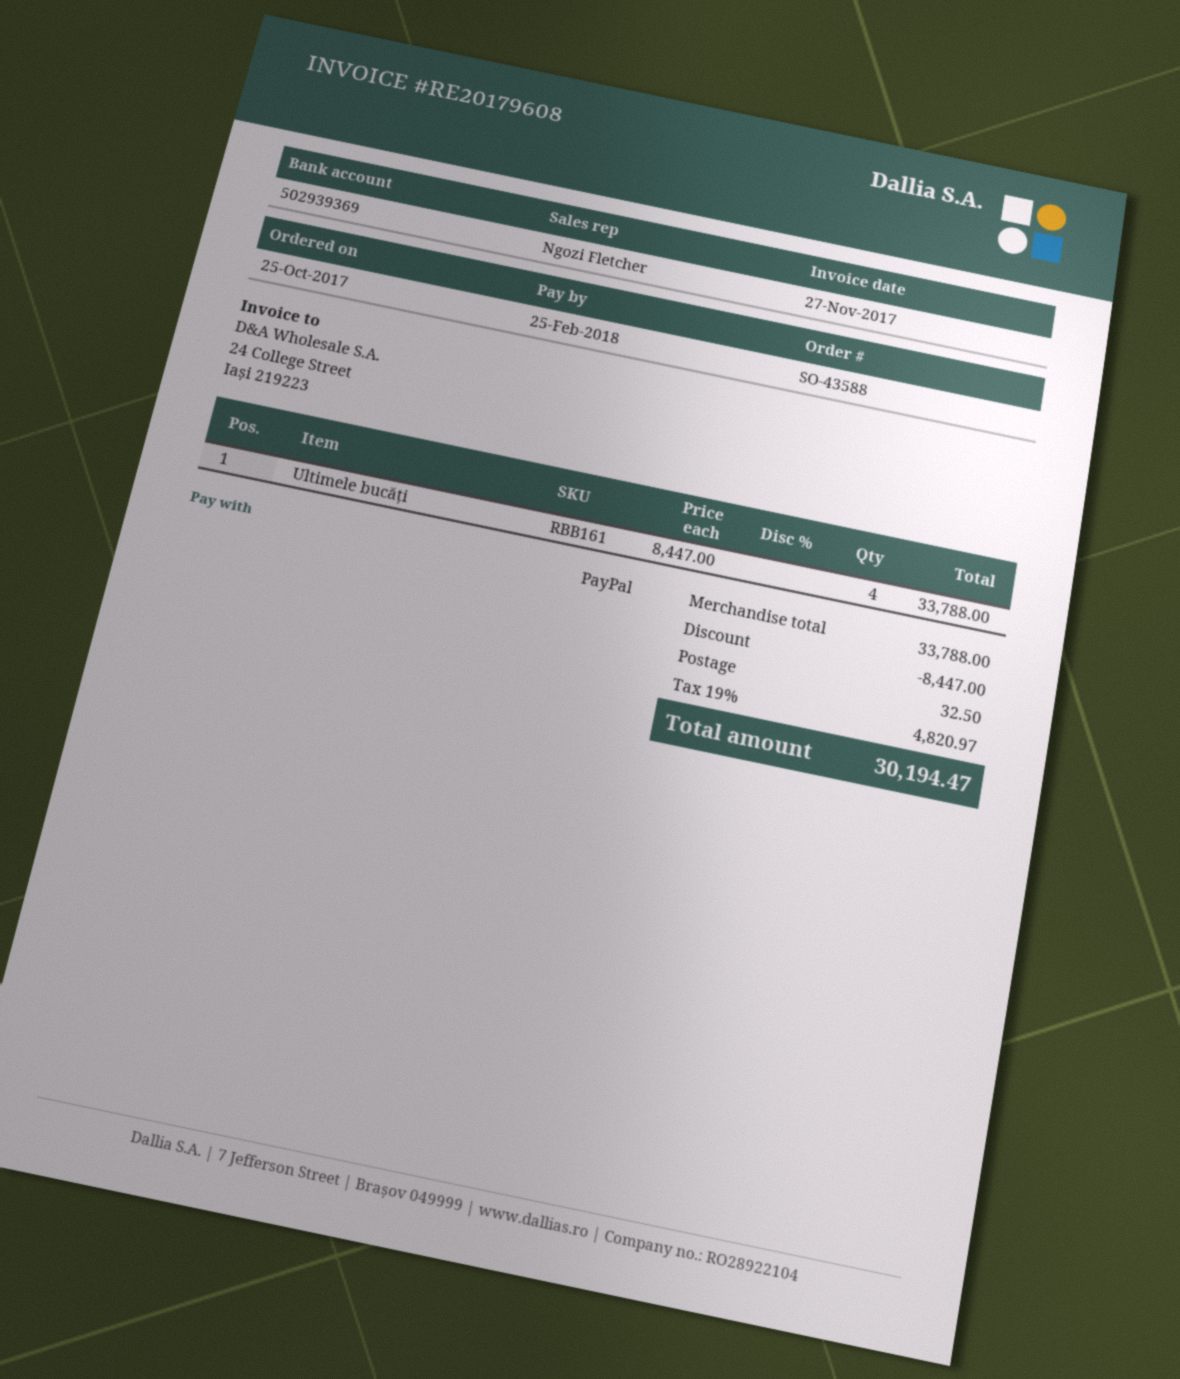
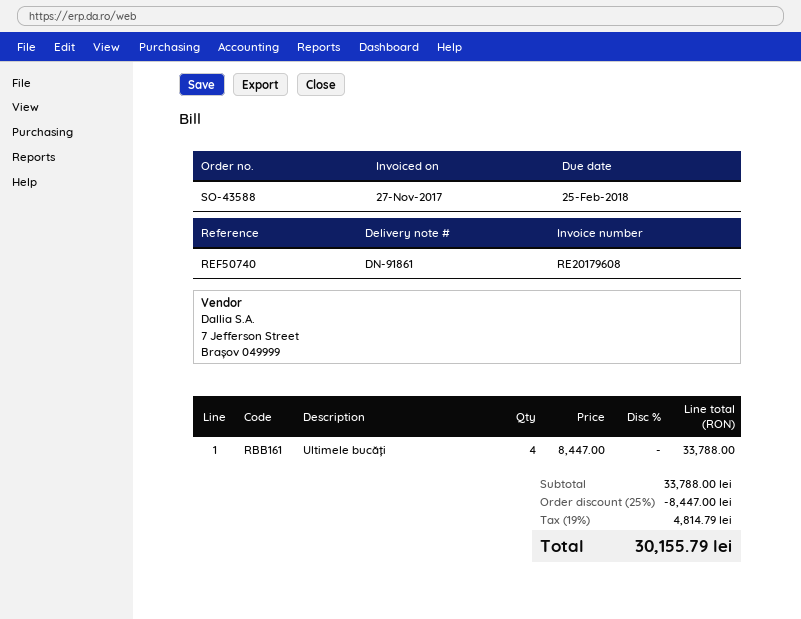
shipping: 32.50 -> none
tax: 19% = 4820.97 -> 19% = 4814.79
total: 30194.47 -> 30155.79

